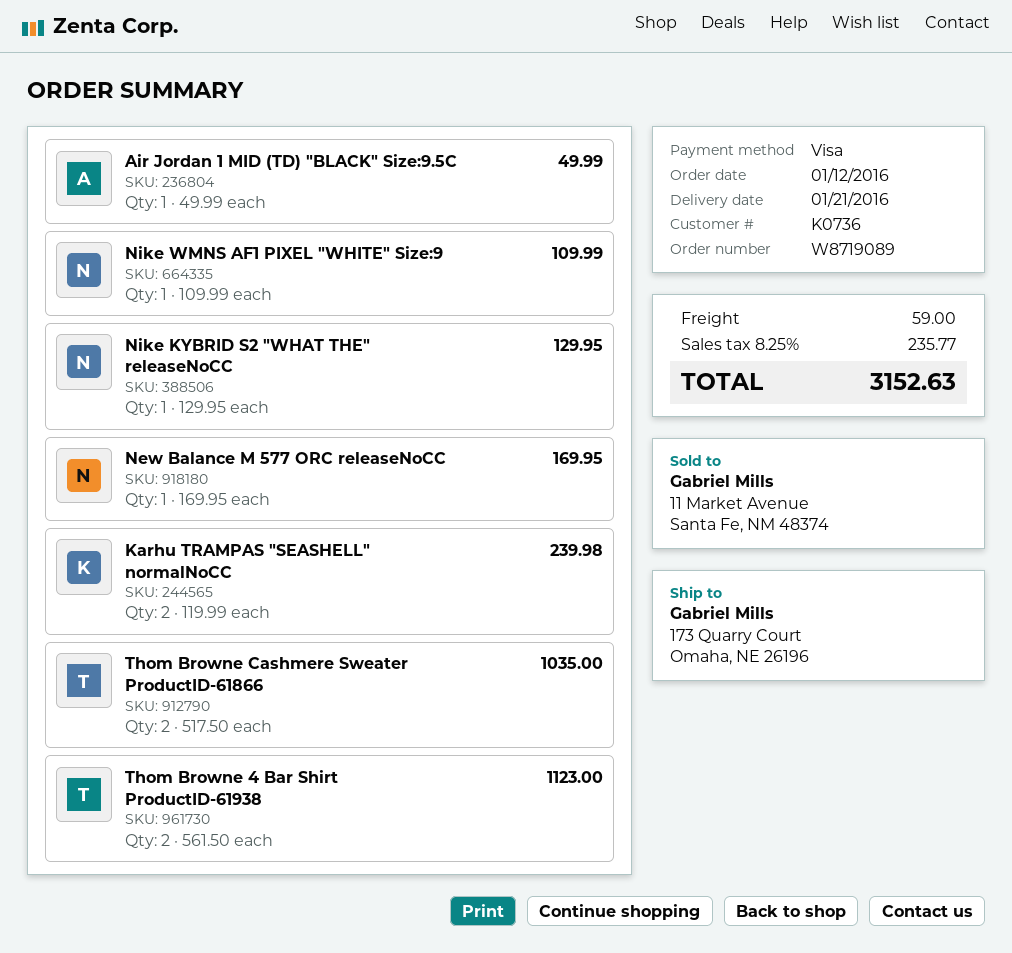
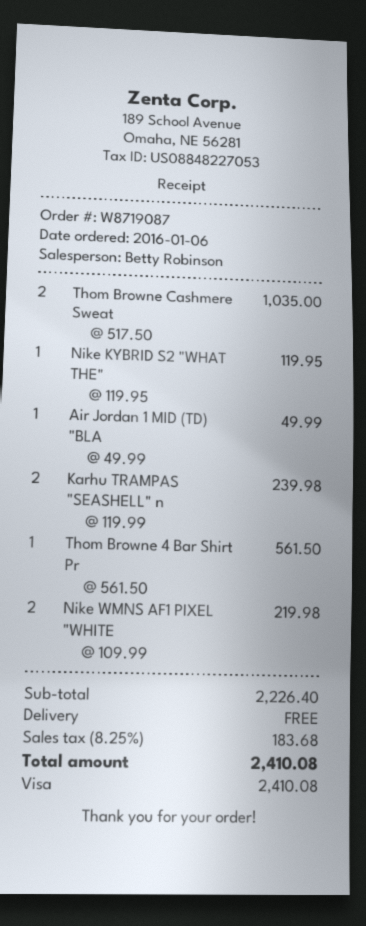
order number: W8719089 -> W8719087
order date: 2016-01-12 -> 2016-01-06
Nike WMNS AF1 PIXEL "WHITE" Size:9: 1 x 109.99 = 109.99 -> 2 x 109.99 = 219.98
Nike KYBRID S2 "WHAT THE" releaseNoCC: 1 x 129.95 = 129.95 -> 1 x 119.95 = 119.95
New Balance M 577 ORC releaseNoCC: 1 x 169.95 = 169.95 -> none
Thom Browne 4 Bar Shirt ProductID-61938: 2 x 561.50 = 1123.00 -> 1 x 561.50 = 561.50
shipping: 59.00 -> 0.00
tax: 8.25% = 235.77 -> 8.25% = 183.68
total: 3152.63 -> 2410.08

